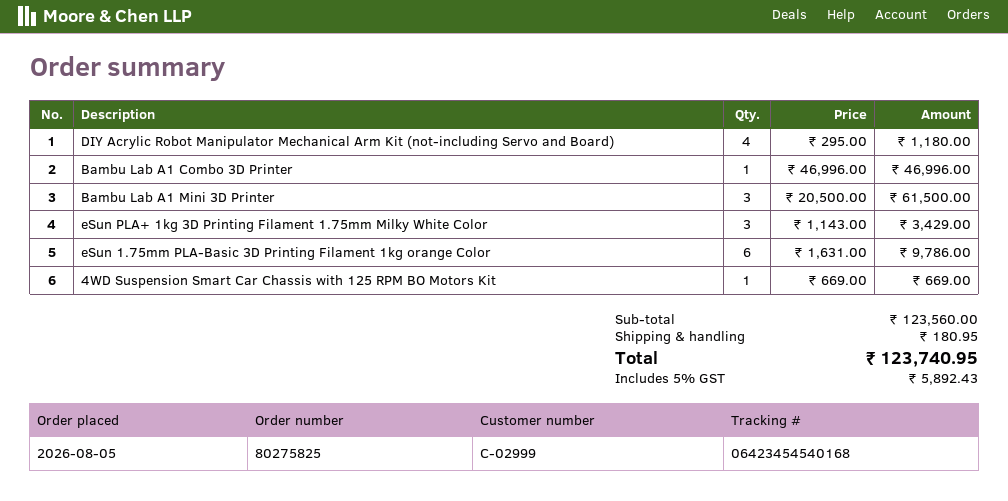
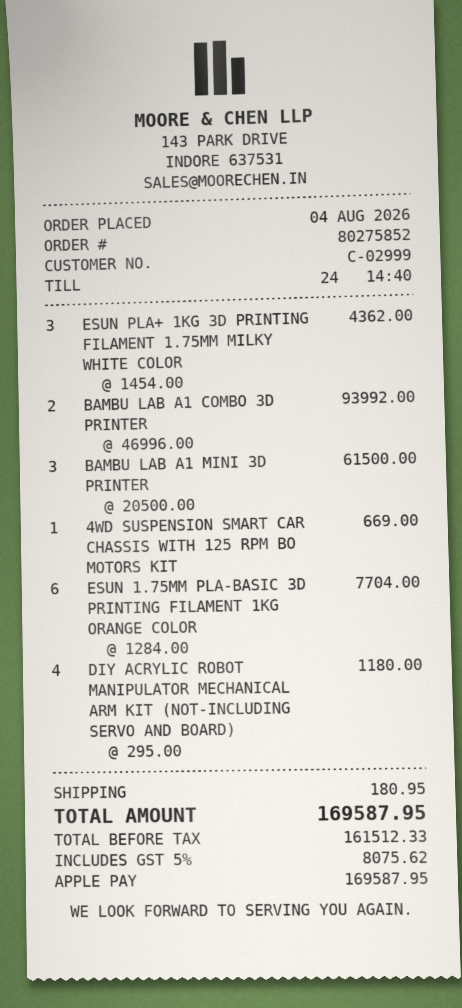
order number: 80275825 -> 80275852
order date: 2026-08-05 -> 2026-08-04
Bambu Lab A1 Combo 3D Printer: 1 x 46996.00 = 46996.00 -> 2 x 46996.00 = 93992.00
eSun PLA+ 1kg 3D Printing Filament 1.75mm Milky White Color: 3 x 1143.00 = 3429.00 -> 3 x 1454.00 = 4362.00
eSun 1.75mm PLA-Basic 3D Printing Filament 1kg orange Color: 6 x 1631.00 = 9786.00 -> 6 x 1284.00 = 7704.00
tax: 5% = 5892.43 -> 5% = 8075.62
total: 123740.95 -> 169587.95

